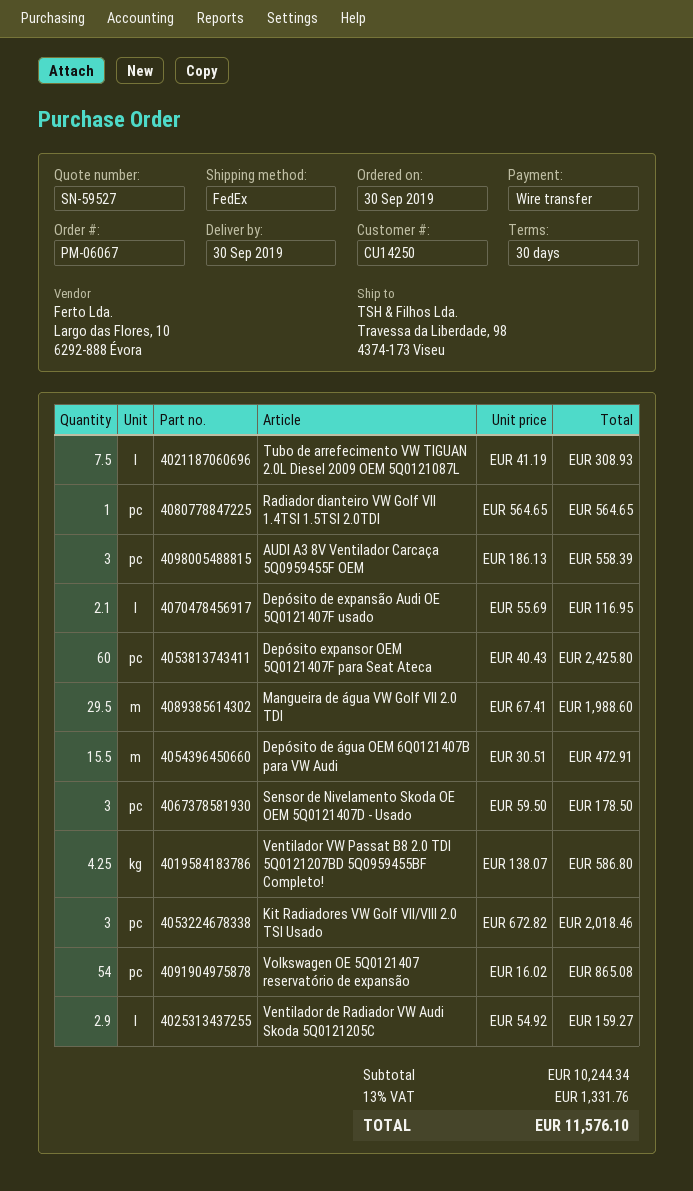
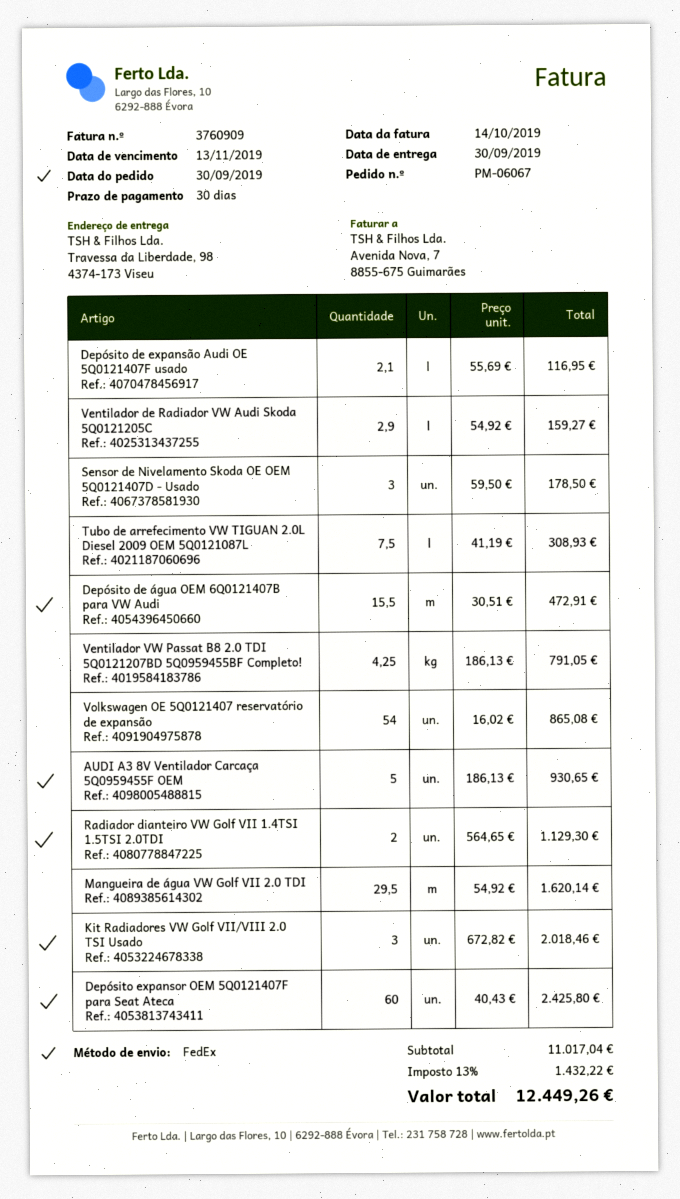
Radiador dianteiro VW Golf VII 1.4TSI 1.5TSI 2.0TDI: 1 x 564.65 = 564.65 -> 2 x 564.65 = 1129.30
AUDI A3 8V Ventilador Carcaça 5Q0959455F OEM: 3 x 186.13 = 558.39 -> 5 x 186.13 = 930.65
Mangueira de água VW Golf VII 2.0 TDI: 29.5 x 67.41 = 1988.60 -> 29.5 x 54.92 = 1620.14
Ventilador VW Passat B8 2.0 TDI 5Q0121207BD 5Q0959455BF Completo!: 4.25 x 138.07 = 586.80 -> 4.25 x 186.13 = 791.05
subtotal: 10244.34 -> 11017.04
tax: 13% = 1331.76 -> 13% = 1432.22
total: 11576.10 -> 12449.26

